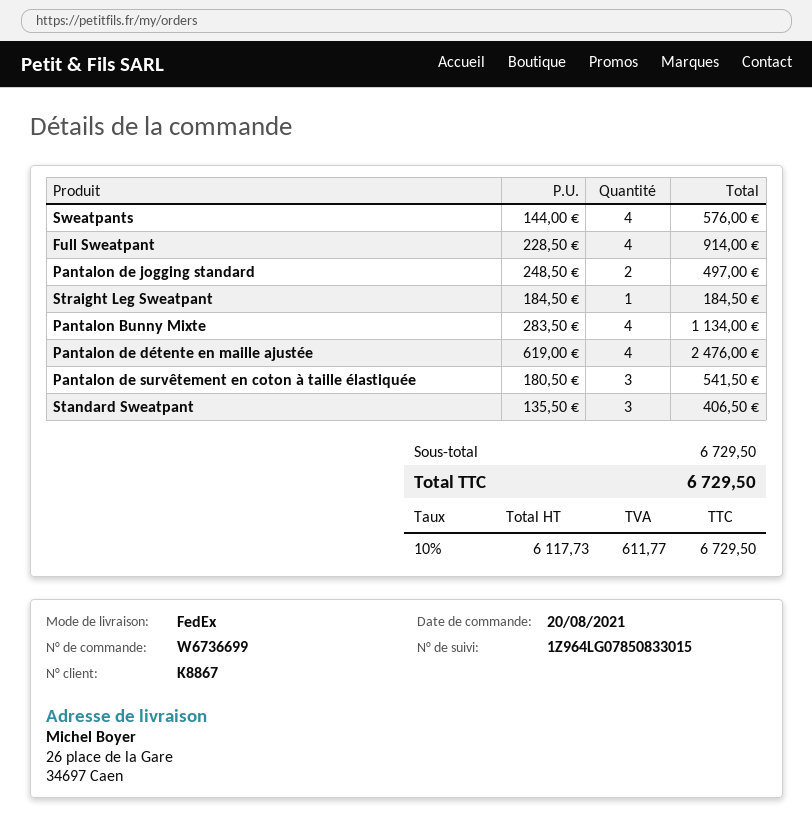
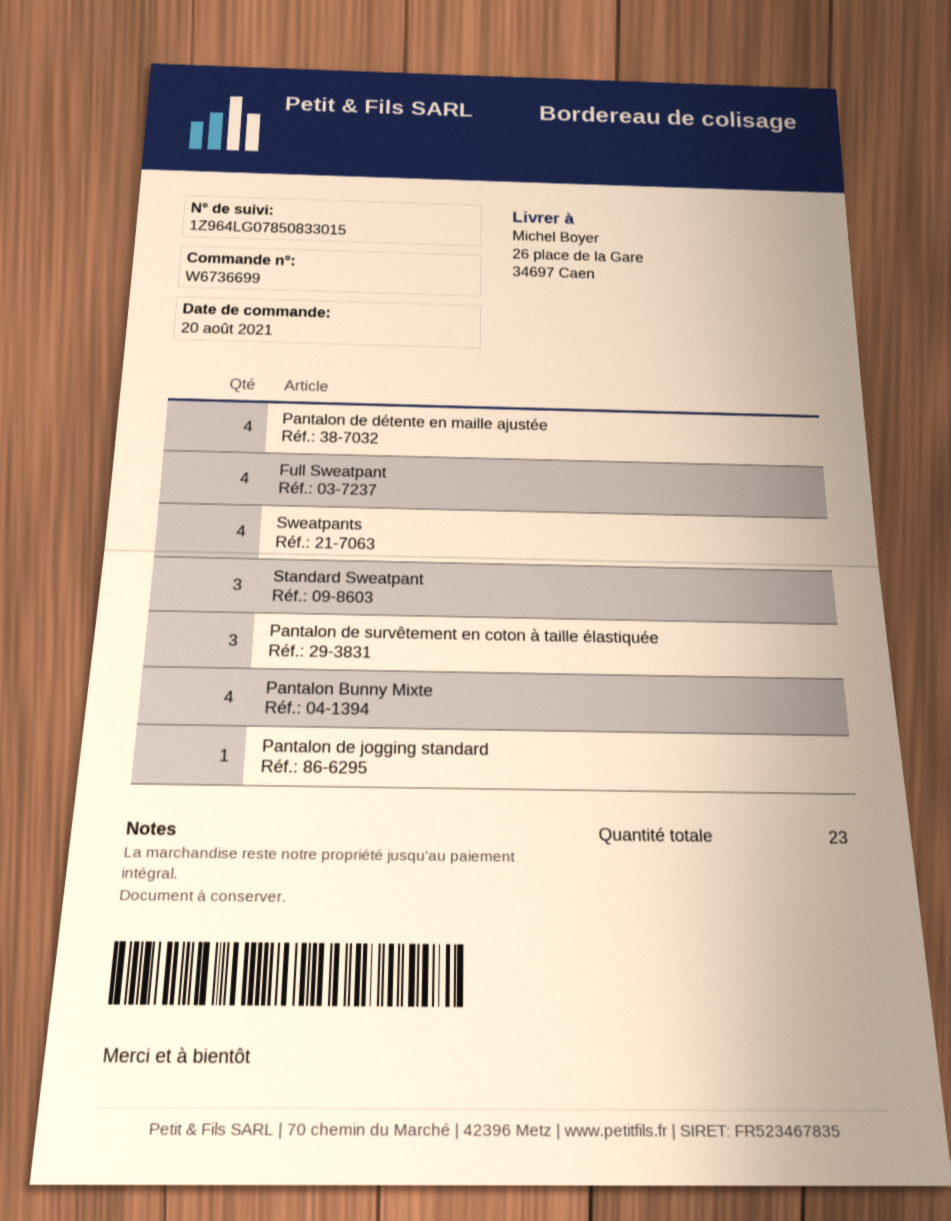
Pantalon de jogging standard: 2 -> 1
Straight Leg Sweatpant: 1 -> none

